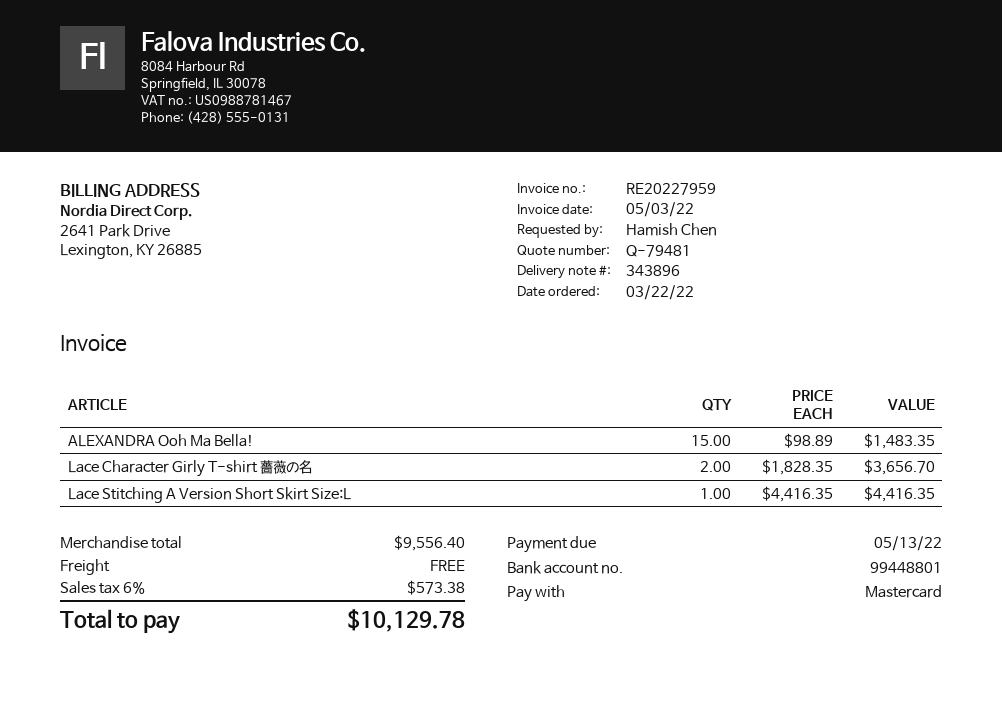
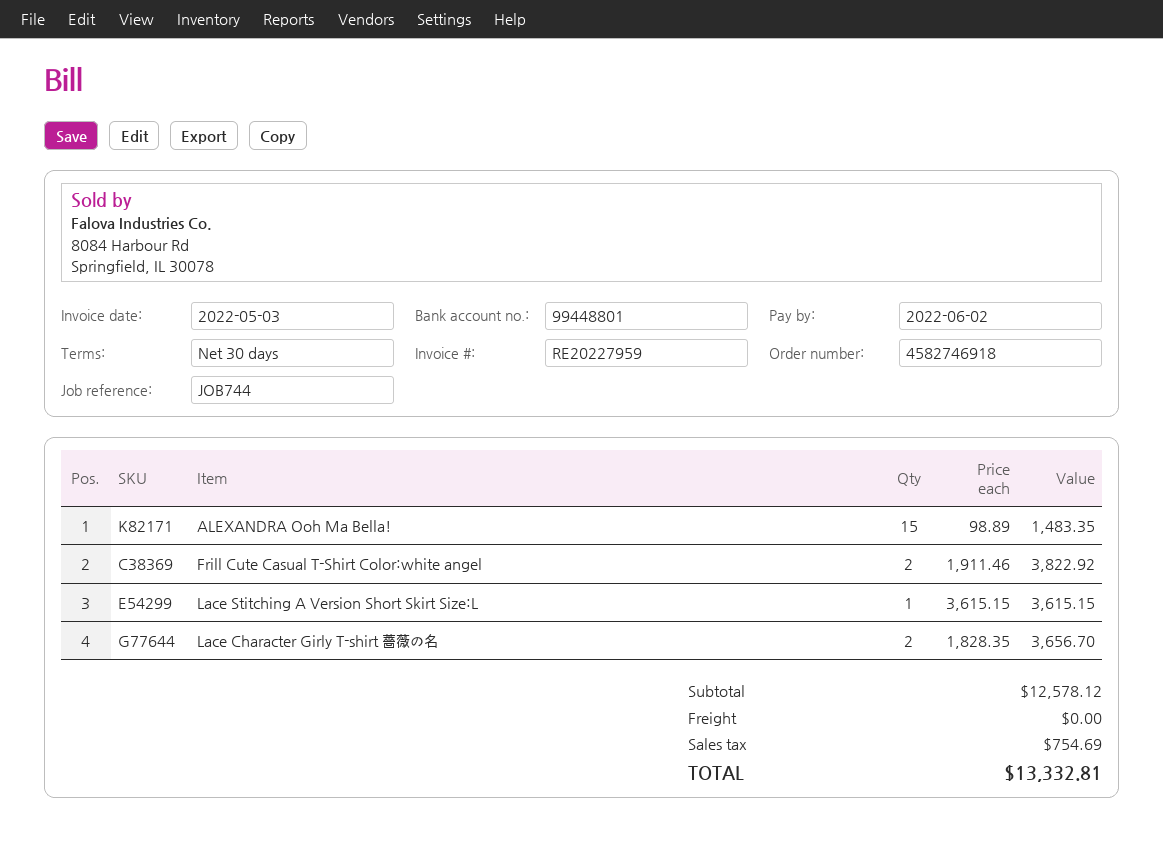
due date: 2022-05-13 -> 2022-06-02
Lace Stitching A Version Short Skirt Size:L: 1 x 4416.35 = 4416.35 -> 1 x 3615.15 = 3615.15
Frill Cute Casual T-Shirt Color:white angel: none -> 2 x 1911.46 = 3822.92
subtotal: 9556.40 -> 12578.12
tax: 573.38 -> 754.69
total: 10129.78 -> 13332.81

